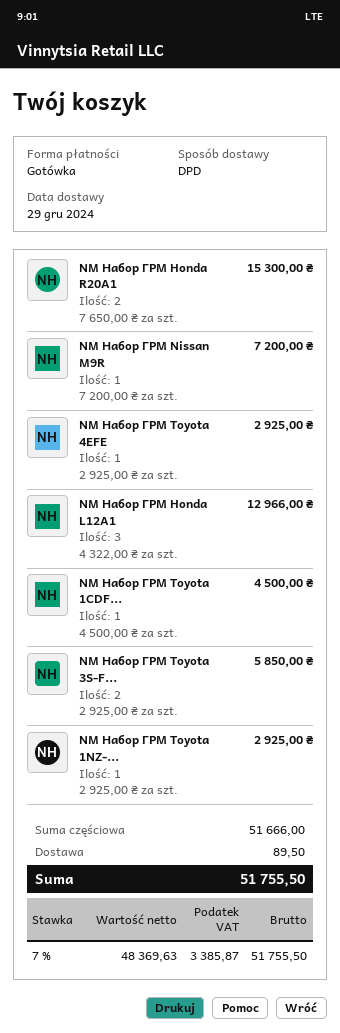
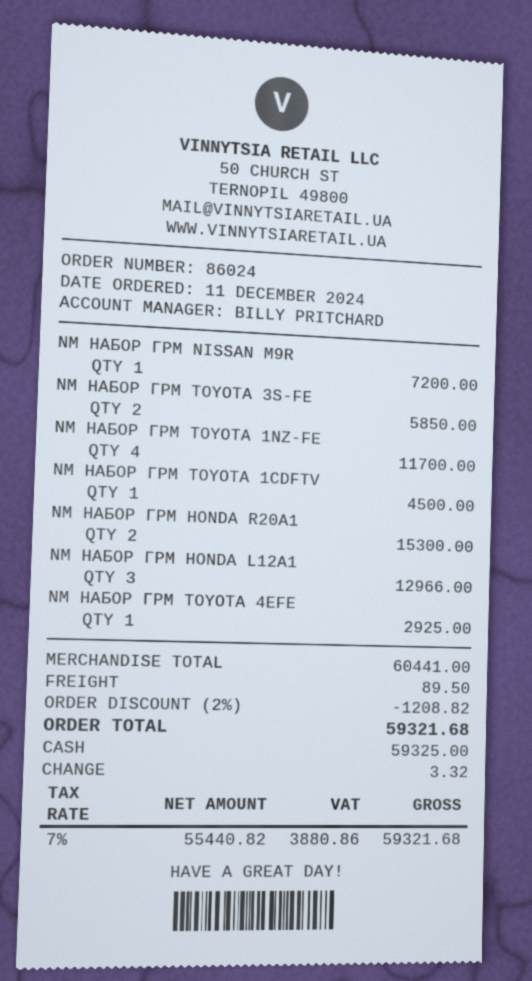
NM Набор ГРМ Toyota 1NZ-...: 1 for 2925.00 -> 4 for 11700.00
subtotal: 51666.00 -> 60441.00
discount: none -> 2% = 1208.82
net: 48369.63 -> 55440.82
tax: 7% = 3385.87 -> 7% = 3880.86
total: 51755.50 -> 59321.68

